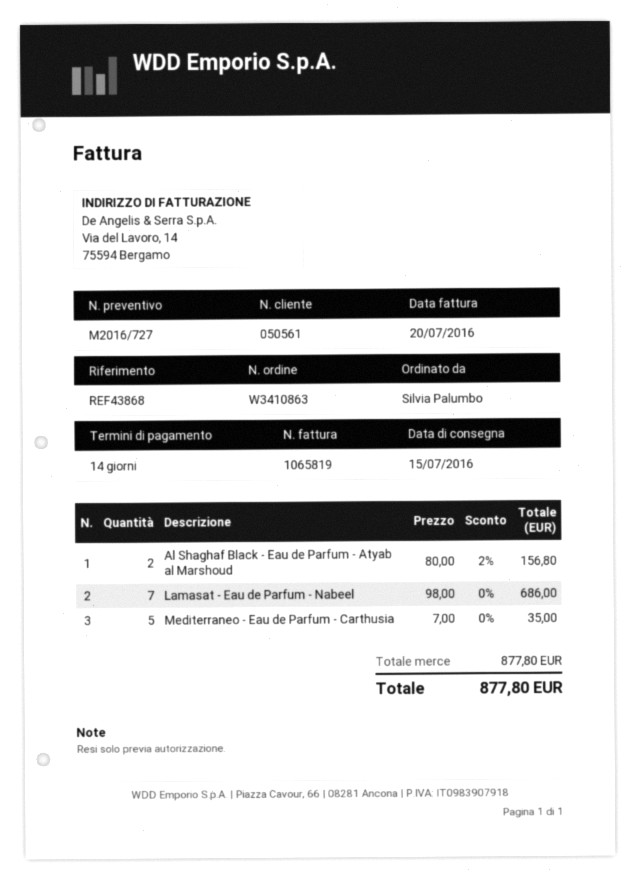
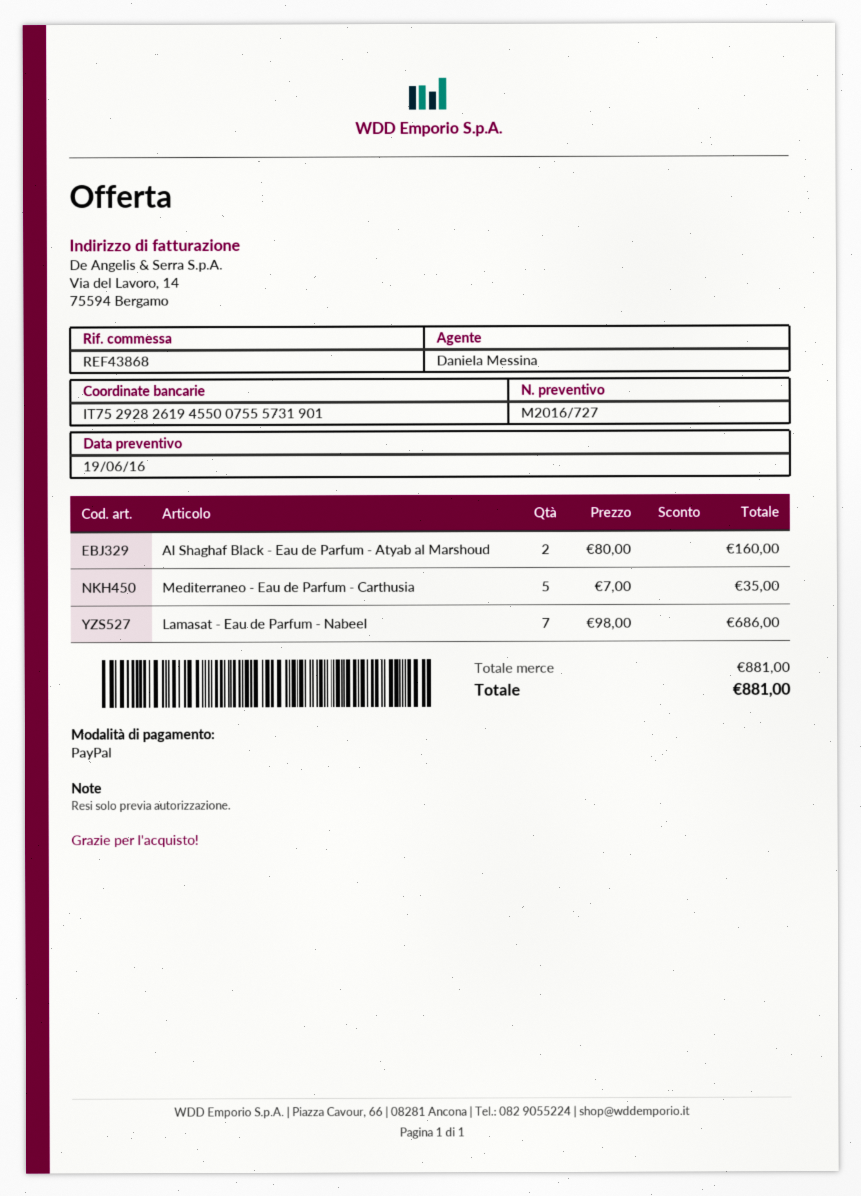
Al Shaghaf Black - Eau de Parfum - Atyab al Marshoud: 2 x 80.00 - 2% = 156.80 -> 2 x 80.00 = 160.00
subtotal: 877.80 -> 881.00
total: 877.80 -> 881.00

